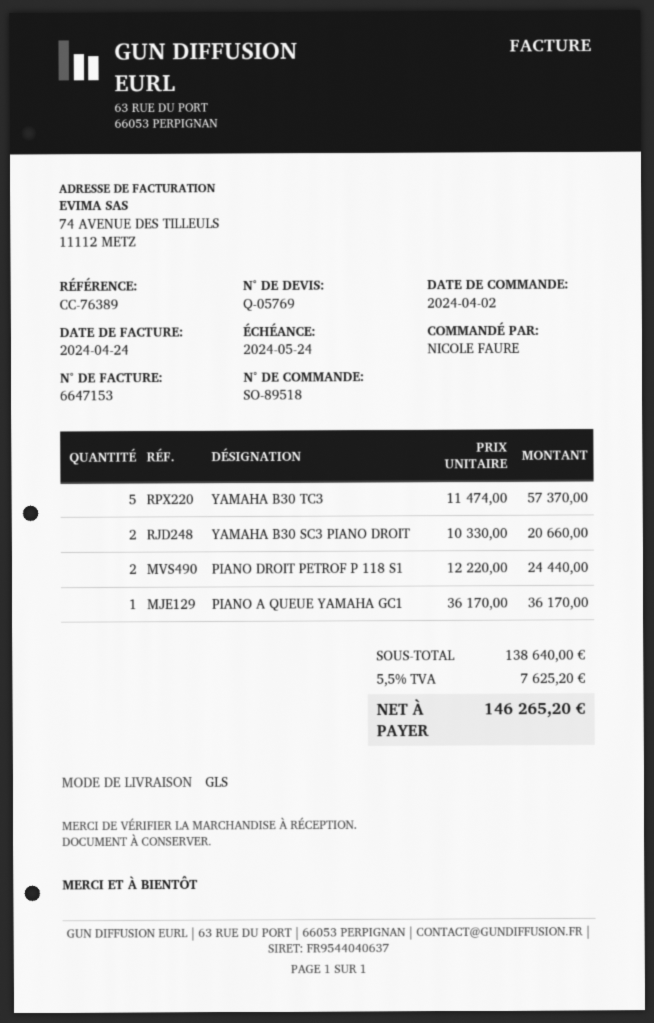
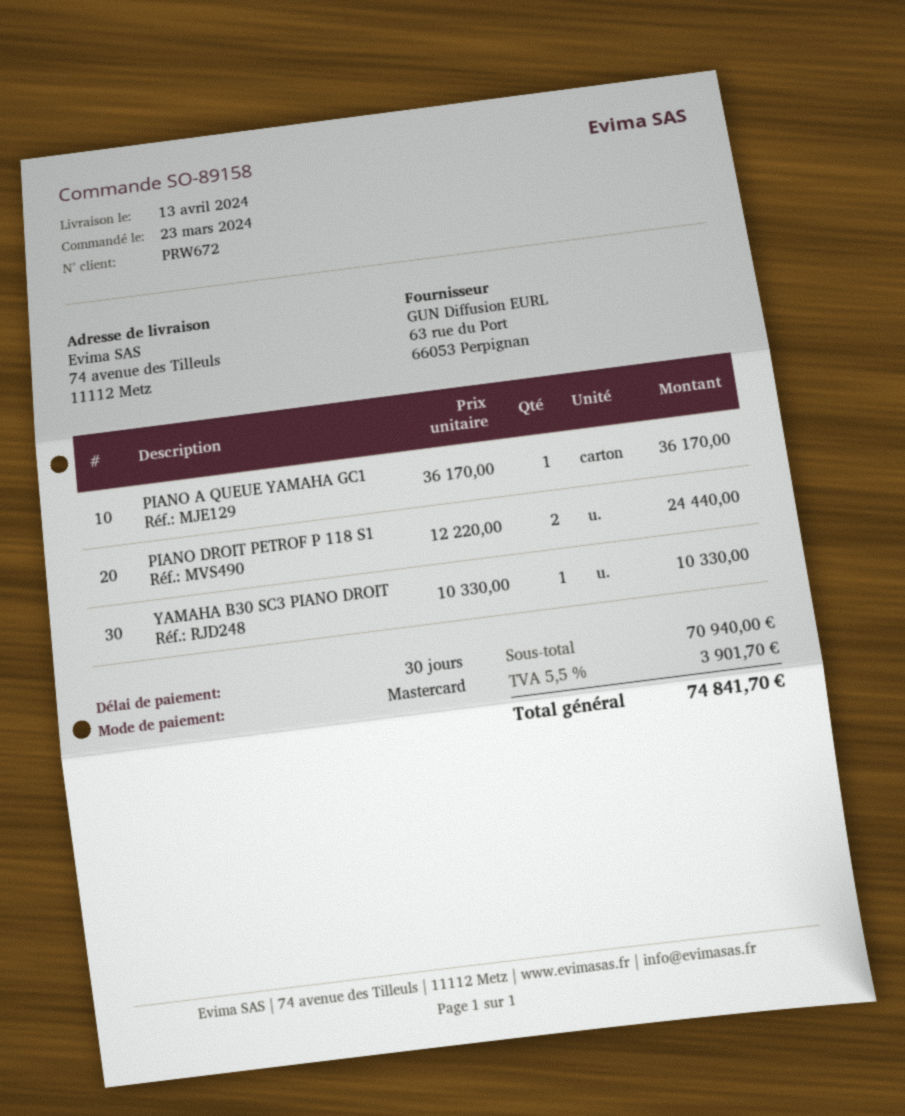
order number: SO-89518 -> SO-89158
order date: 2024-04-02 -> 2024-03-23
YAMAHA B30 TC3: 5 x 11474.00 = 57370.00 -> none
YAMAHA B30 SC3 PIANO DROIT: 2 x 10330.00 = 20660.00 -> 1 x 10330.00 = 10330.00
subtotal: 138640.00 -> 70940.00
tax: 5.5% = 7625.20 -> 5.5% = 3901.70
total: 146265.20 -> 74841.70

